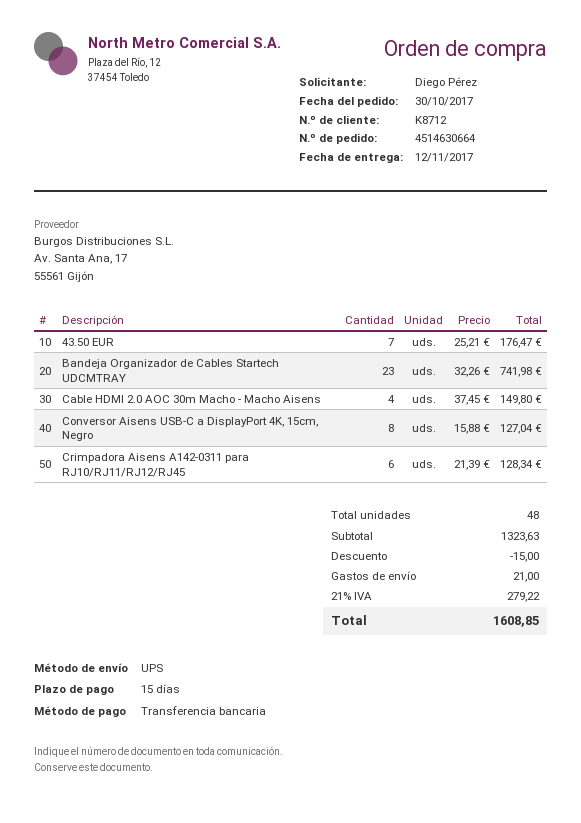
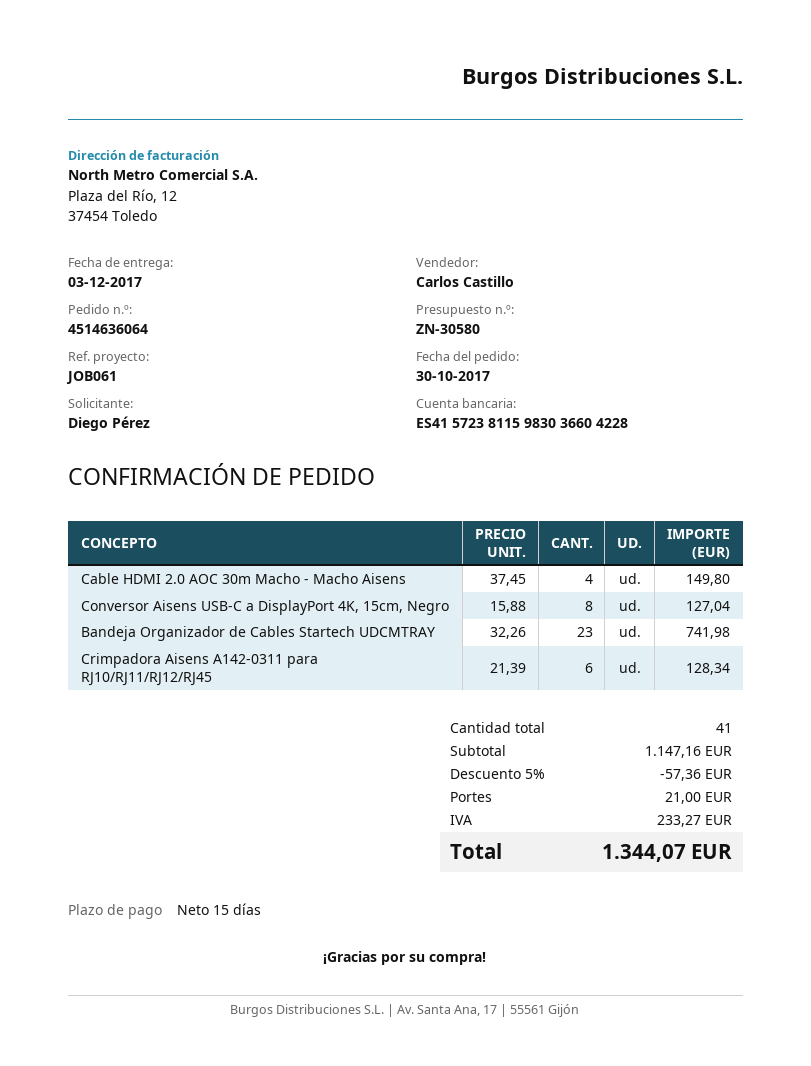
order number: 4514630664 -> 4514636064
delivery date: 2017-11-12 -> 2017-12-03
43.50 EUR: 7 x 25.21 = 176.47 -> none
total quantity: 48 -> 41
subtotal: 1323.63 -> 1147.16
discount: 15.00 -> 57.36
tax: 279.22 -> 233.27
total: 1608.85 -> 1344.07

